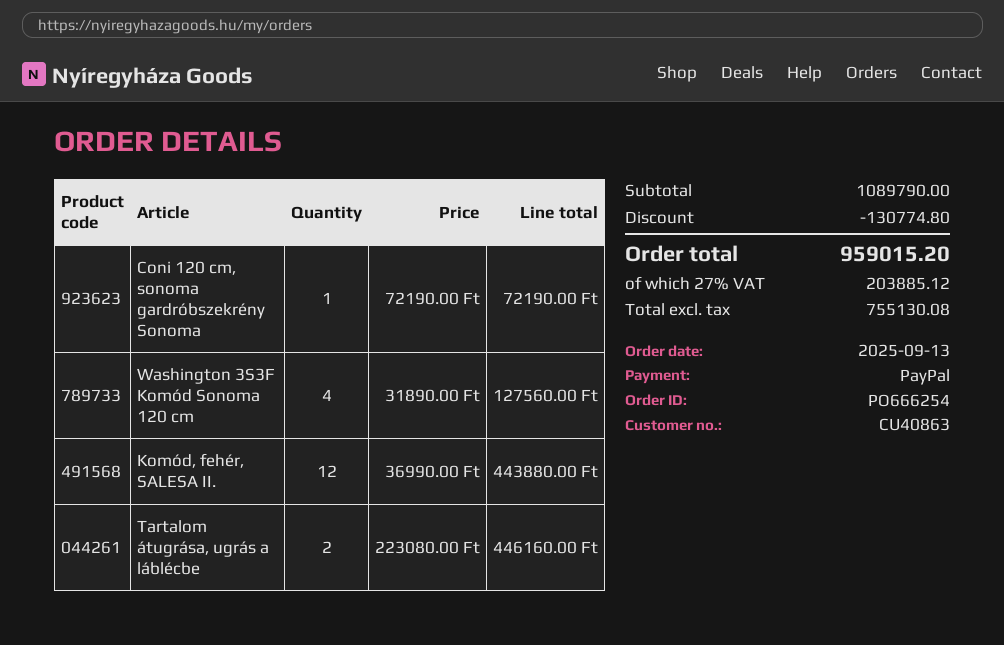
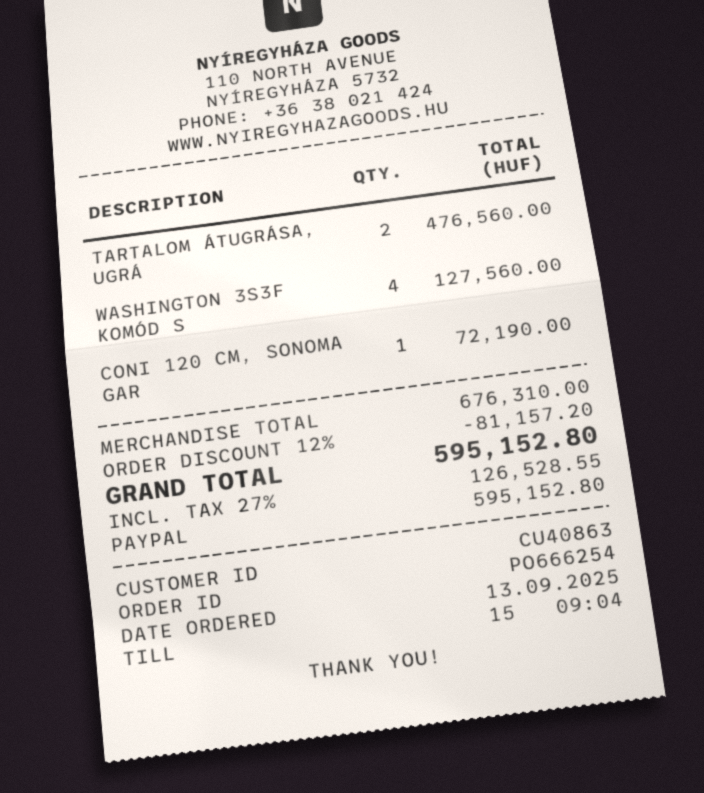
Komód, fehér, SALESA II.: 12 for 443880.00 -> none
Tartalom átugrása, ugrás a láblécbe: 2 for 446160.00 -> 2 for 476560.00
subtotal: 1089790.00 -> 676310.00
discount: 130774.80 -> 81157.20
tax: 27% = 203885.12 -> 27% = 126528.55
total: 959015.20 -> 595152.80

